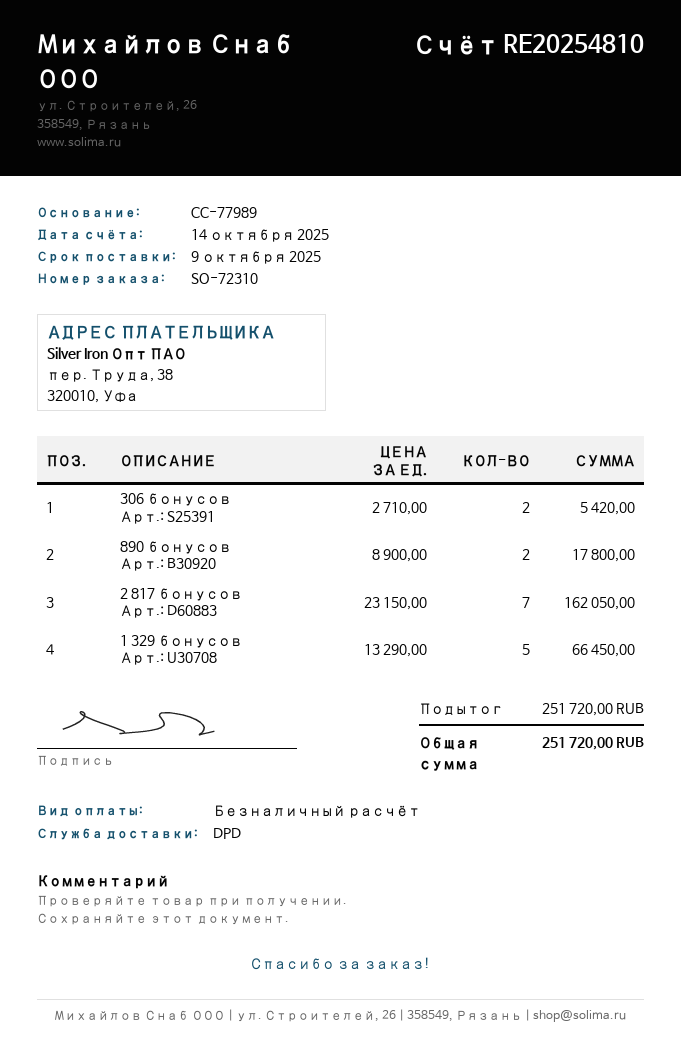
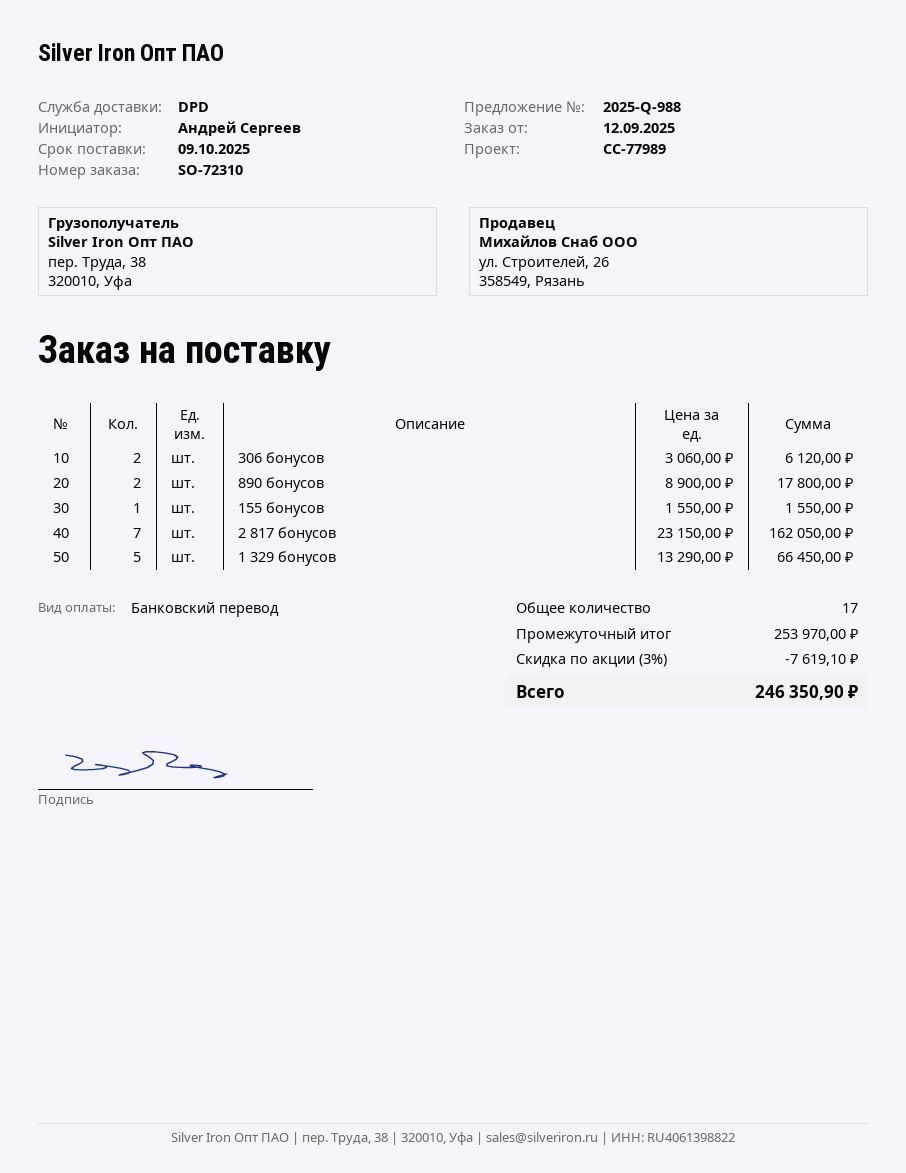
306 бонусов: 2 x 2710.00 = 5420.00 -> 2 x 3060.00 = 6120.00
155 бонусов: none -> 1 x 1550.00 = 1550.00
subtotal: 251720.00 -> 253970.00
discount: none -> 3% = 7619.10
total: 251720.00 -> 246350.90

